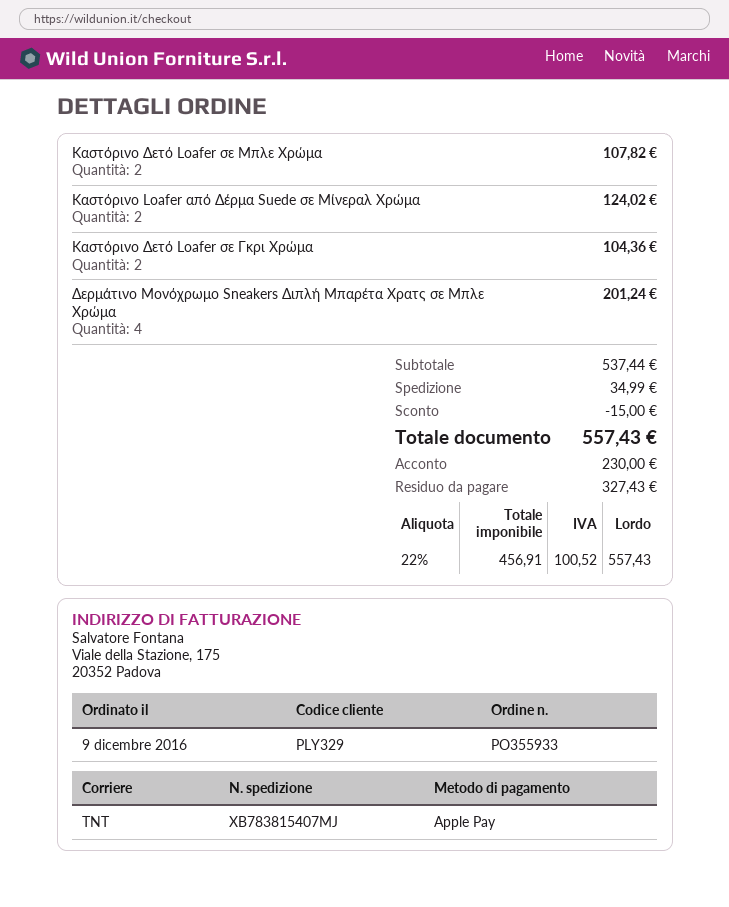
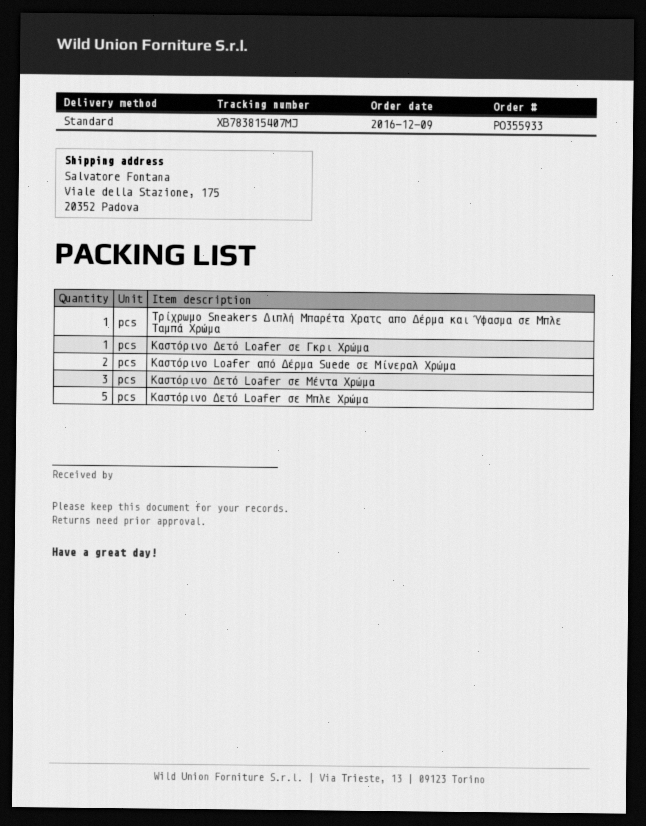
shipping method: TNT -> standard
Καστόρινο Δετό Loafer σε Μπλε Χρώμα: 2 -> 5
Καστόρινο Δετό Loafer σε Γκρι Χρώμα: 2 -> 1
Δερμάτινο Μονόχρωμο Sneakers Διπλή Μπαρέτα Χρατς σε Μπλε Χρώμα: 4 -> none
Τρίχρωμο Sneakers Διπλή Μπαρέτα Χρατς απο Δέρμα και Ύφασμα σε Μπλε Ταμπά Χρώμα: none -> 1
Καστόρινο Δετό Loafer σε Μέντα Χρώμα: none -> 3

